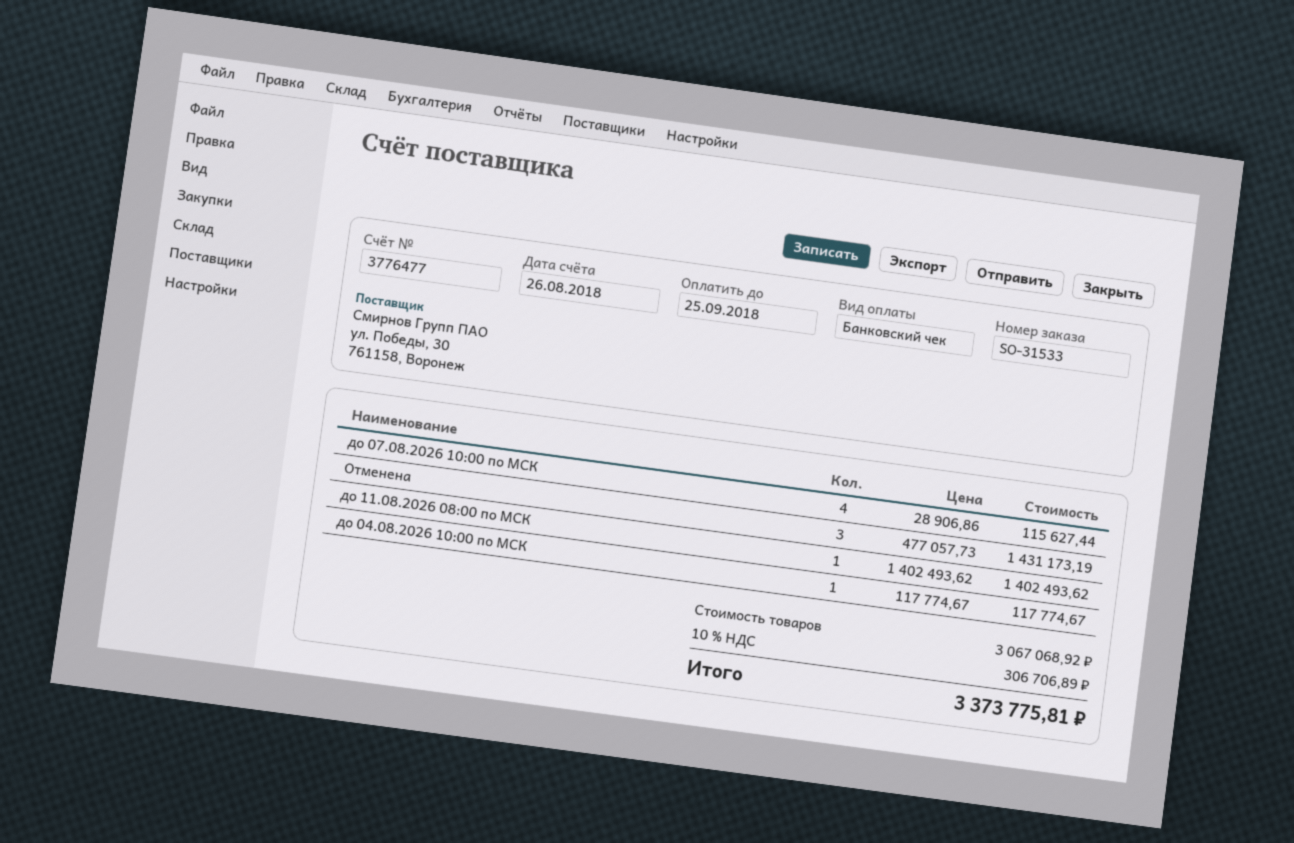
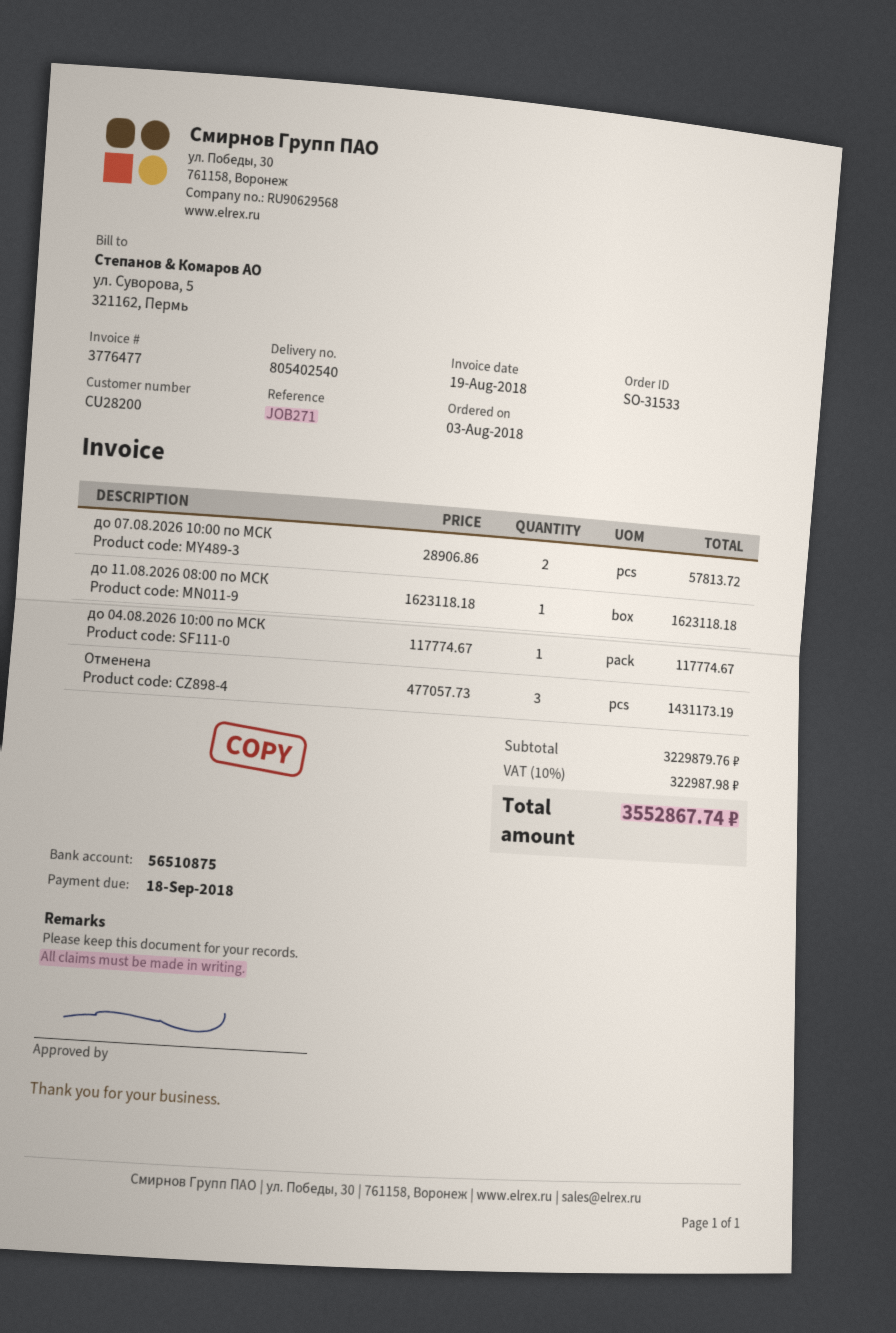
invoice date: 2018-08-26 -> 2018-08-19
due date: 2018-09-25 -> 2018-09-18
до 07.08.2026 10:00 по МСК: 4 x 28906.86 = 115627.44 -> 2 x 28906.86 = 57813.72
до 11.08.2026 08:00 по МСК: 1 x 1402493.62 = 1402493.62 -> 1 x 1623118.18 = 1623118.18
subtotal: 3067068.92 -> 3229879.76
tax: 10% = 306706.89 -> 10% = 322987.98
total: 3373775.81 -> 3552867.74

